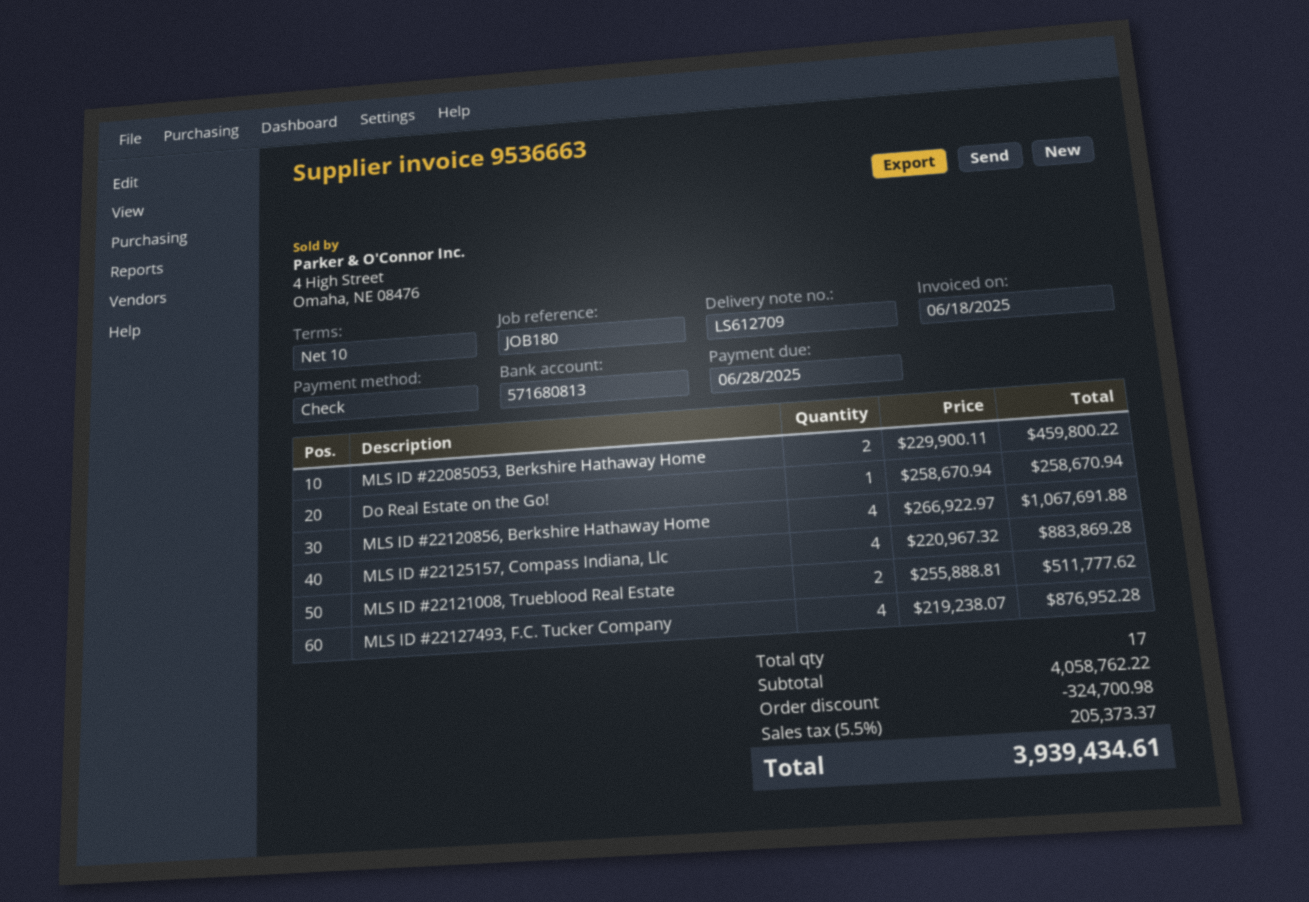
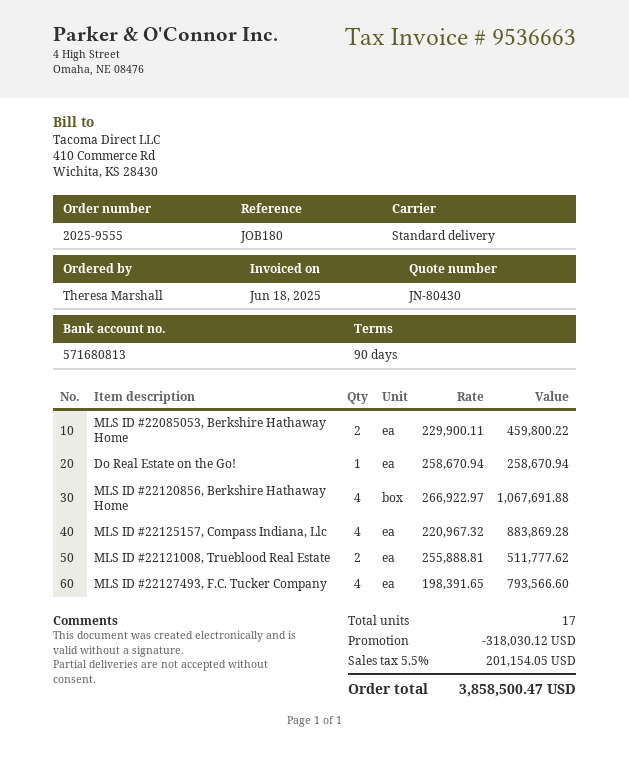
payment terms: 10 days -> 90 days
MLS ID #22127493, F.C. Tucker Company: 4 x 219238.07 = 876952.28 -> 4 x 198391.65 = 793566.60
discount: 324700.98 -> 318030.12
tax: 5.5% = 205373.37 -> 5.5% = 201154.05
total: 3939434.61 -> 3858500.47

